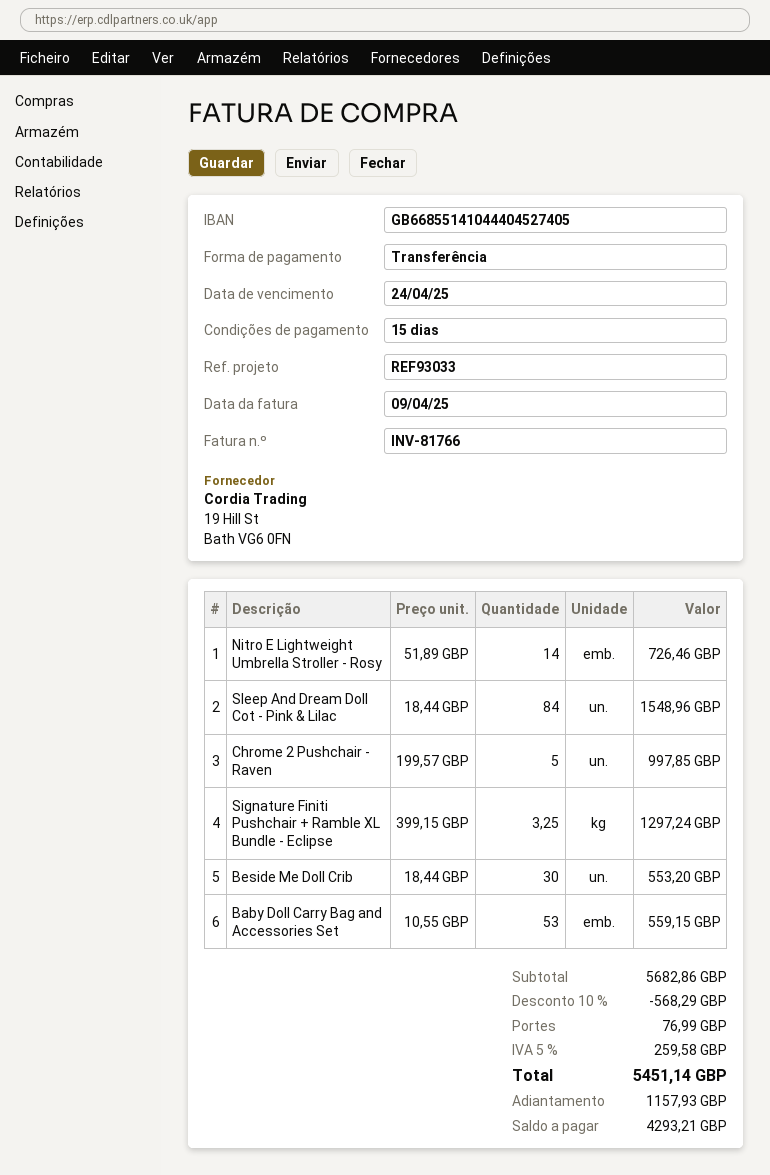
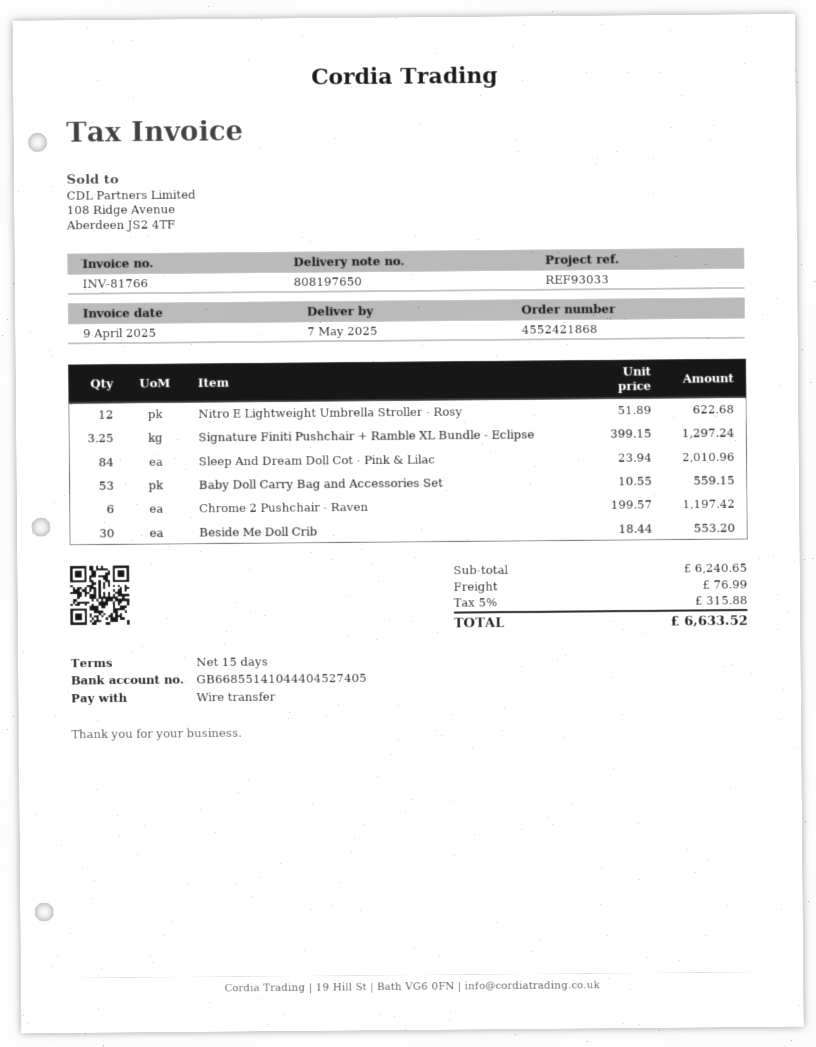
Nitro E Lightweight Umbrella Stroller - Rosy: 14 x 51.89 = 726.46 -> 12 x 51.89 = 622.68
Sleep And Dream Doll Cot - Pink & Lilac: 84 x 18.44 = 1548.96 -> 84 x 23.94 = 2010.96
Chrome 2 Pushchair - Raven: 5 x 199.57 = 997.85 -> 6 x 199.57 = 1197.42
subtotal: 5682.86 -> 6240.65
discount: 10% = 568.29 -> none
tax: 5% = 259.58 -> 5% = 315.88
total: 5451.14 -> 6633.52

